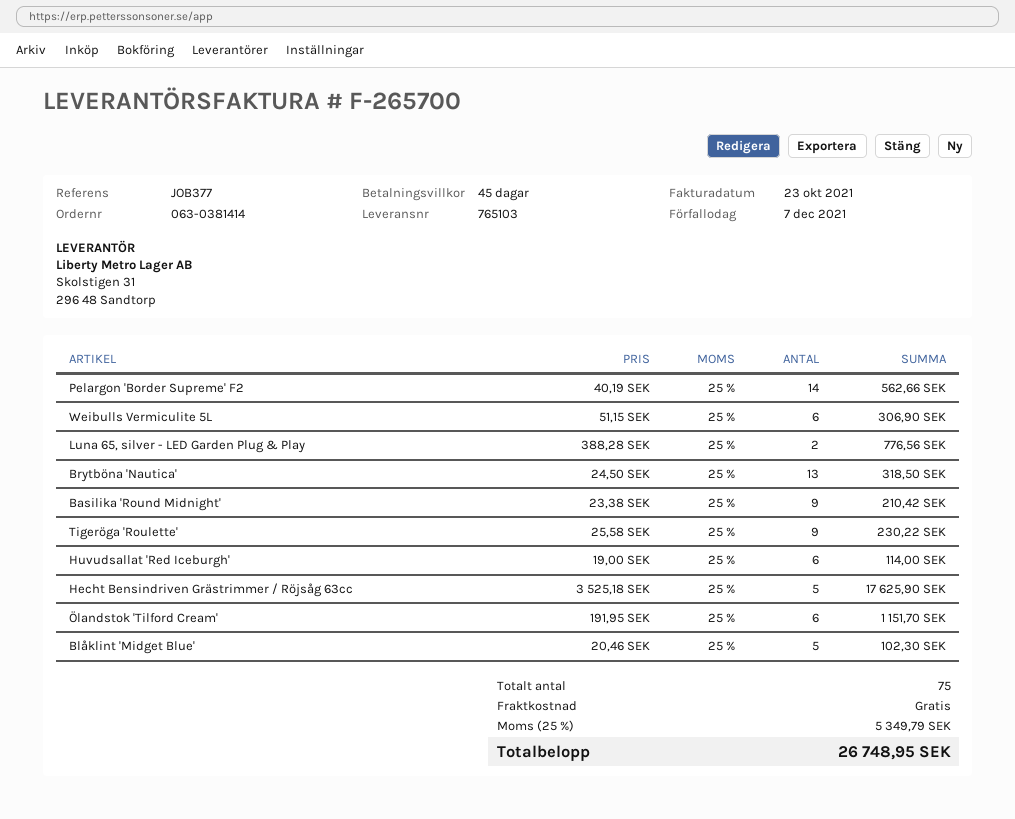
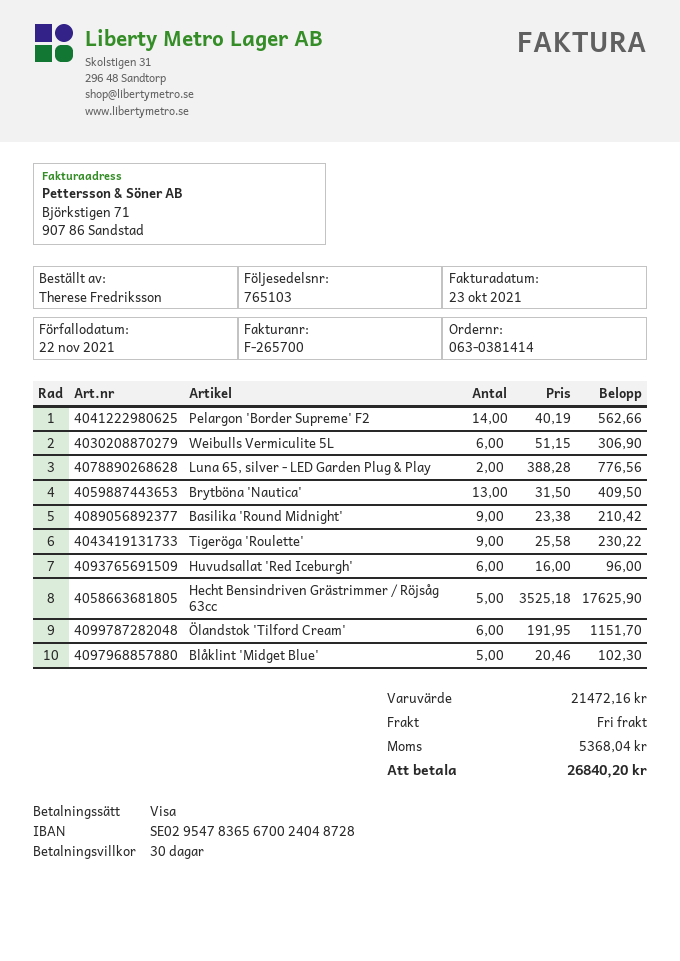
payment terms: 45 days -> 30 days
due date: 2021-12-07 -> 2021-11-22
Brytböna 'Nautica': 13 x 24.50 = 318.50 -> 13 x 31.50 = 409.50
Huvudsallat 'Red Iceburgh': 6 x 19.00 = 114.00 -> 6 x 16.00 = 96.00
tax: 5349.79 -> 5368.04
total: 26748.95 -> 26840.20

